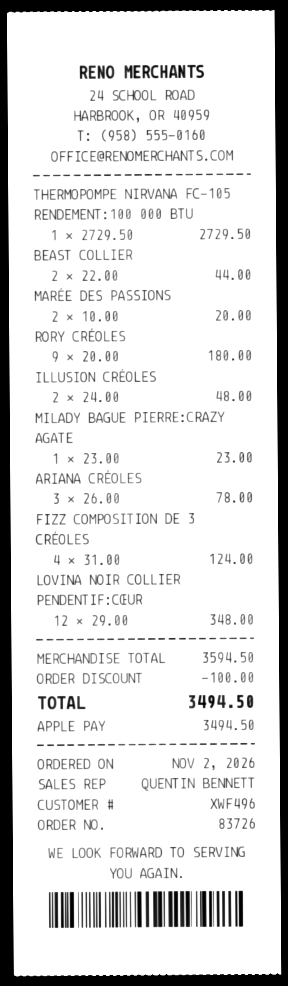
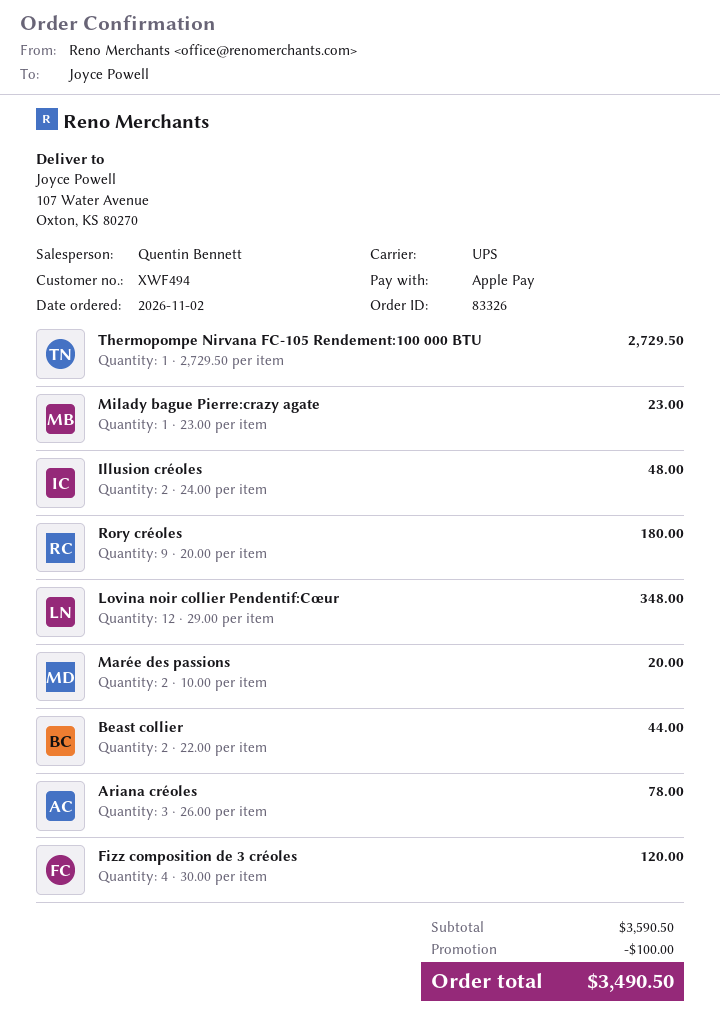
order number: 83726 -> 83326
customer number: XWF496 -> XWF494
FIZZ COMPOSITION DE 3 CRÉOLES: 4 x 31.00 = 124.00 -> 4 x 30.00 = 120.00
subtotal: 3594.50 -> 3590.50
total: 3494.50 -> 3490.50

